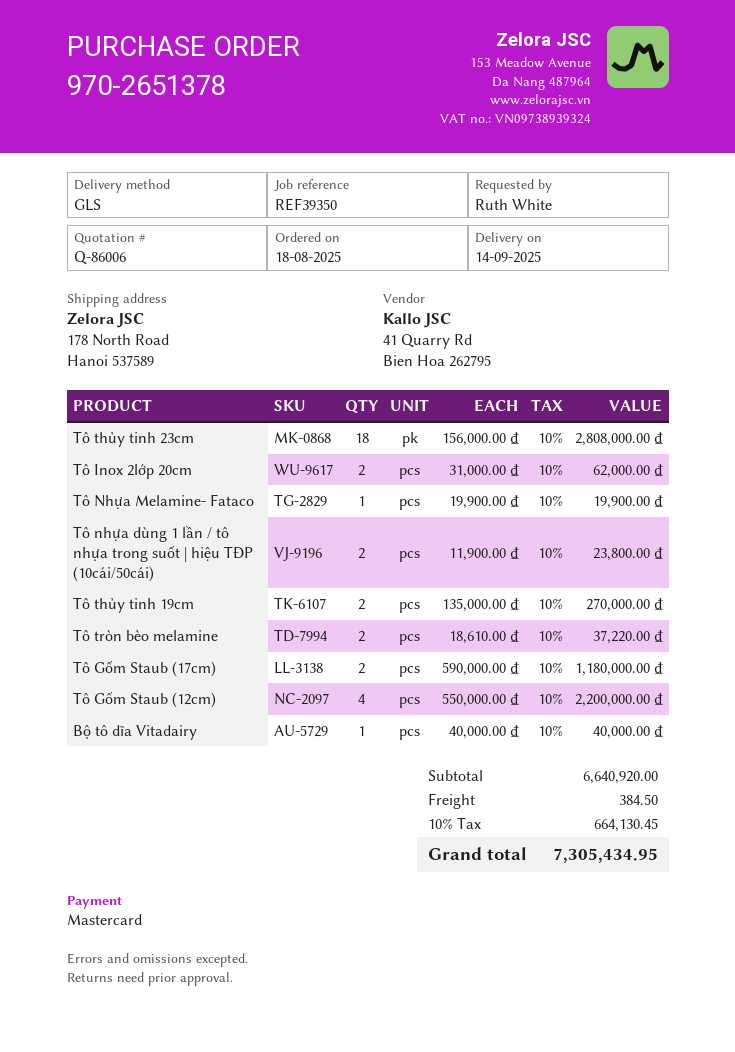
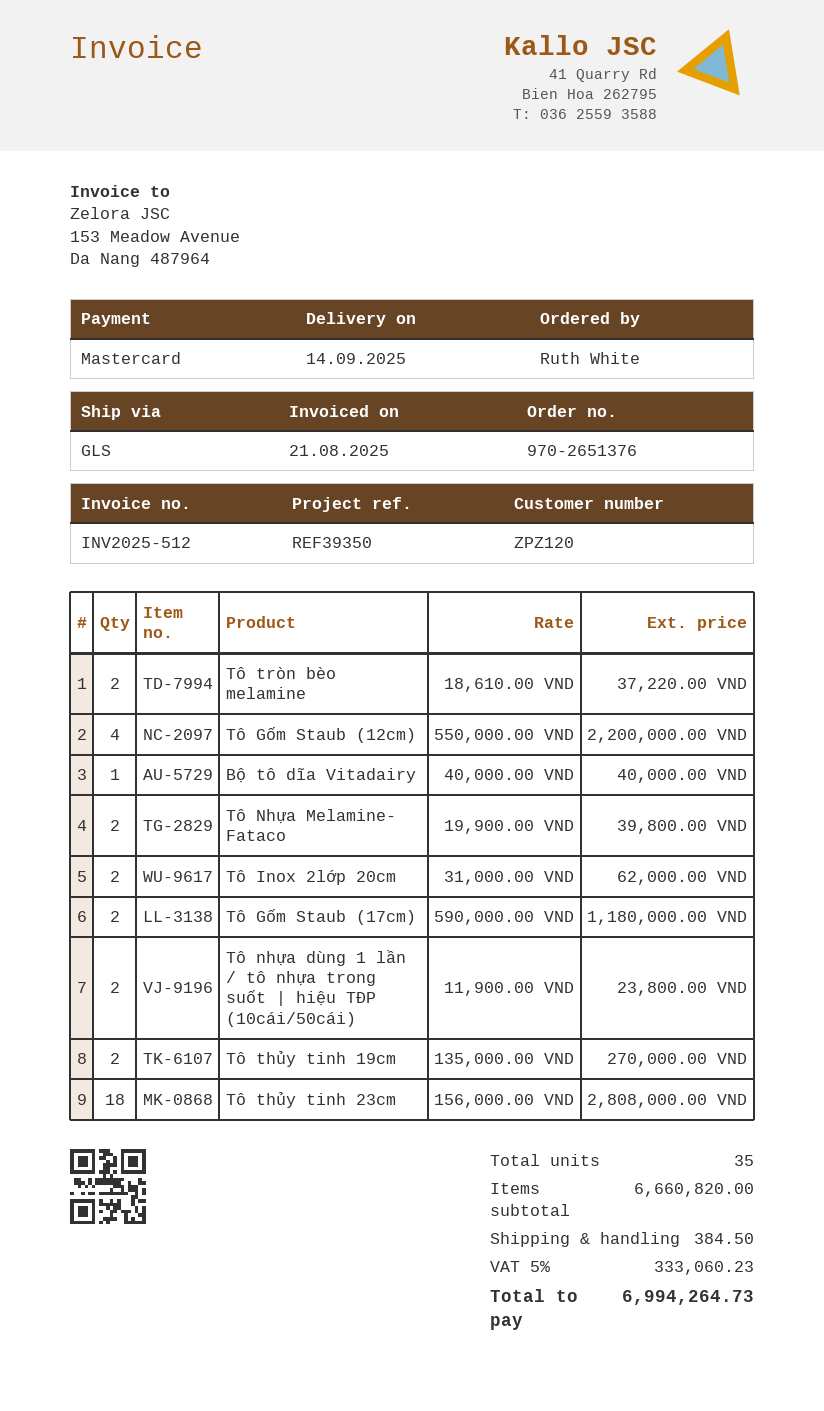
order number: 970-2651378 -> 970-2651376
Tô Nhựa Melamine- Fataco: 1 x 19900.00 = 19900.00 -> 2 x 19900.00 = 39800.00
subtotal: 6640920.00 -> 6660820.00
tax: 10% = 664130.45 -> 5% = 333060.23
total: 7305434.95 -> 6994264.73

